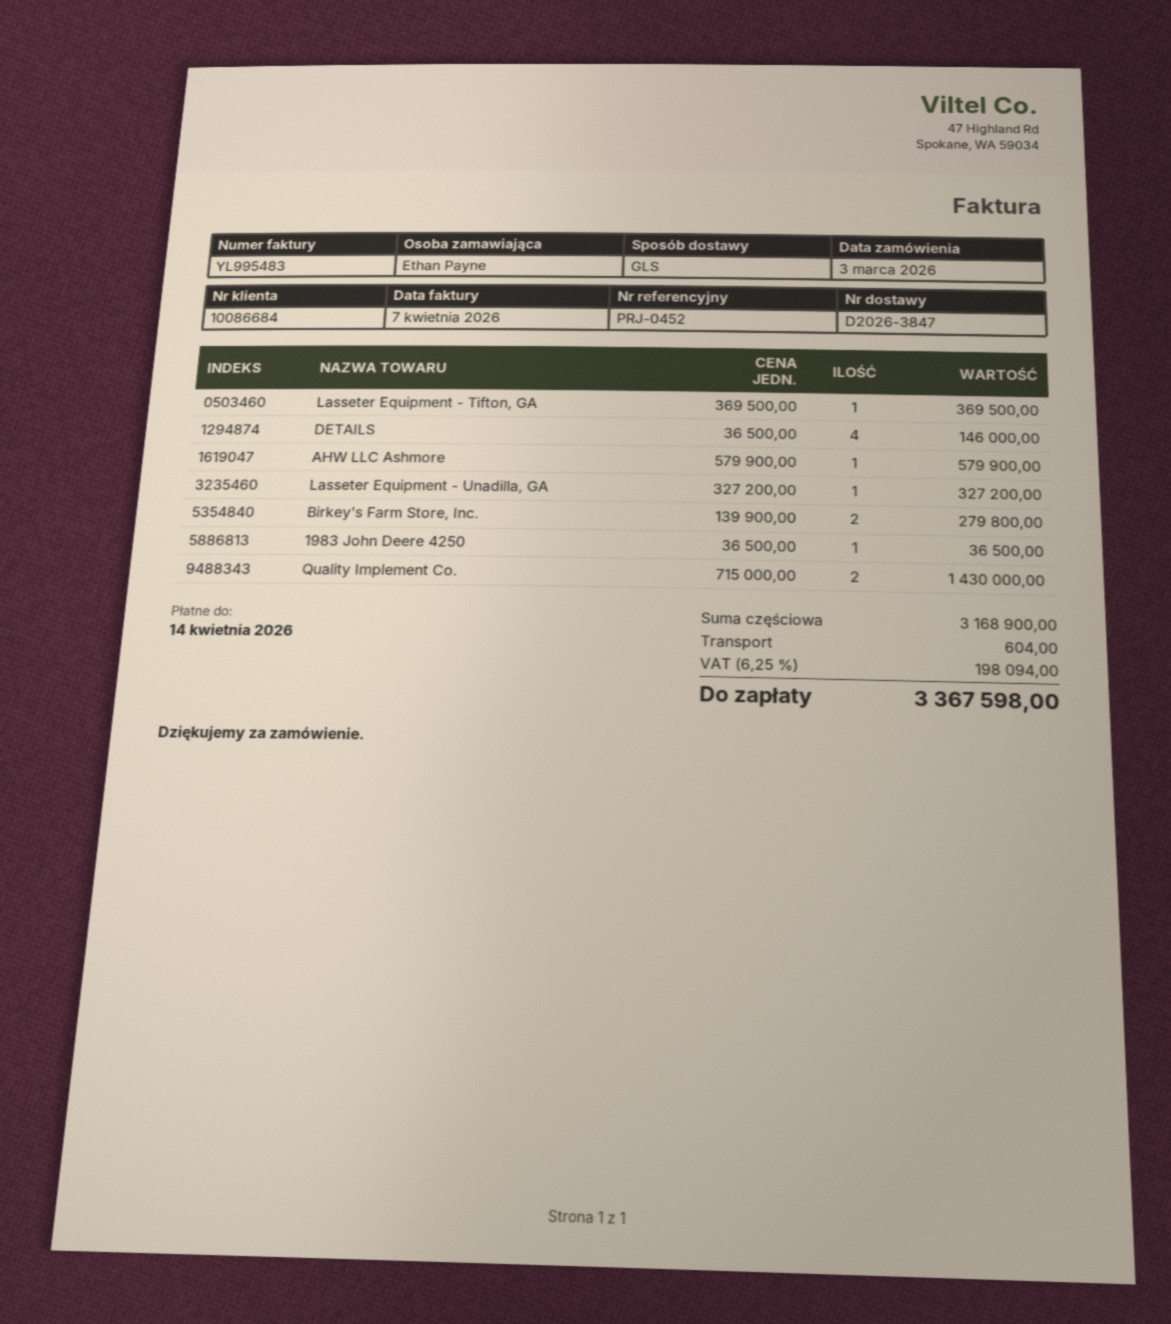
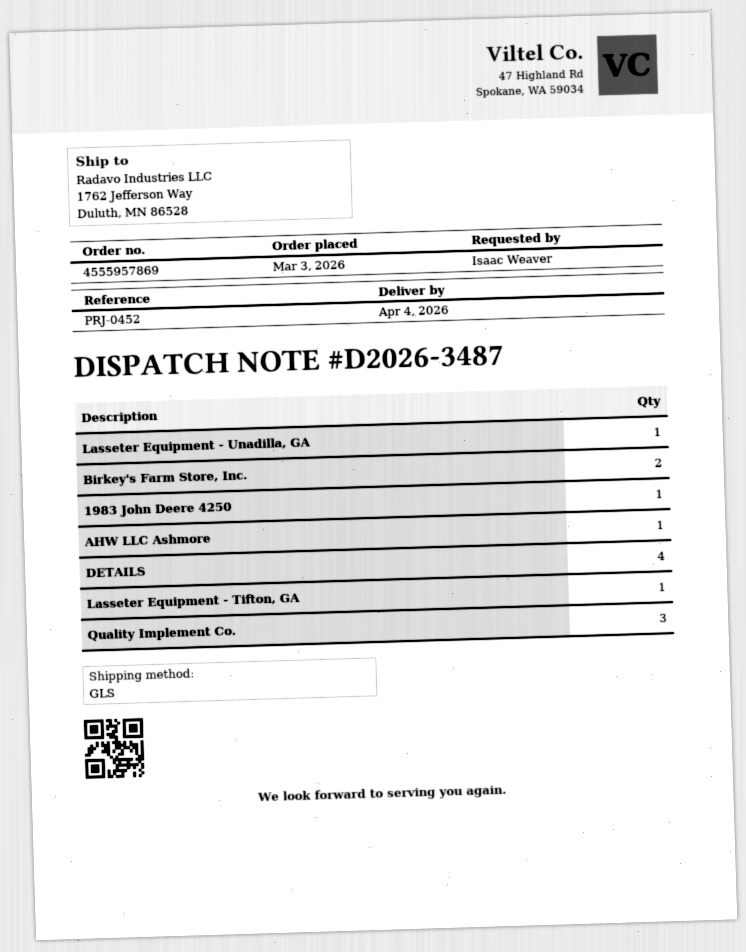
delivery note number: D2026-3847 -> D2026-3487
ordered by: Ethan Payne -> Isaac Weaver
Quality Implement Co.: 2 -> 3

